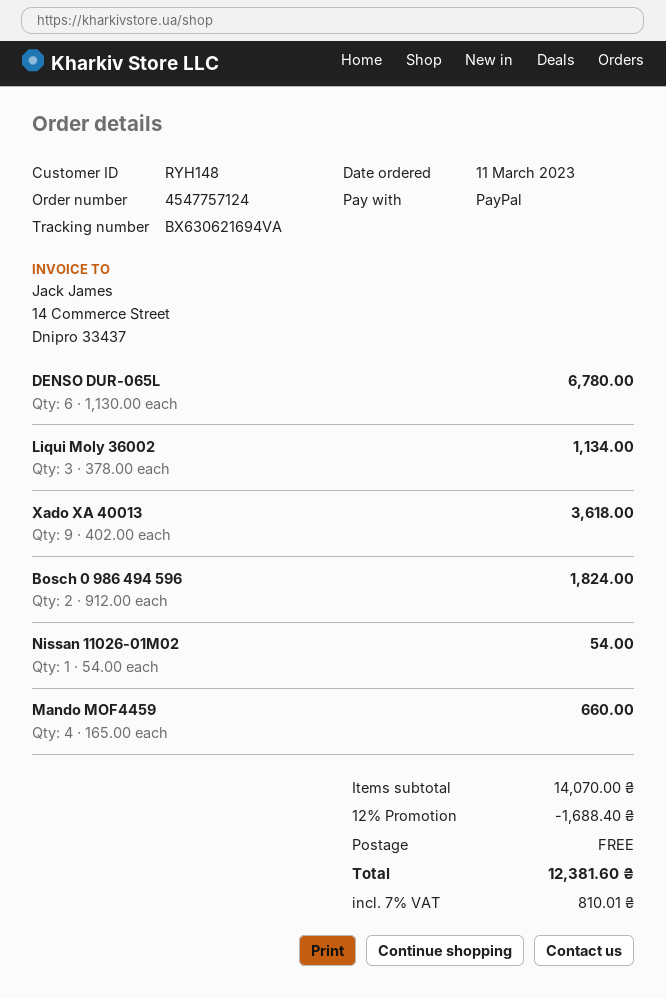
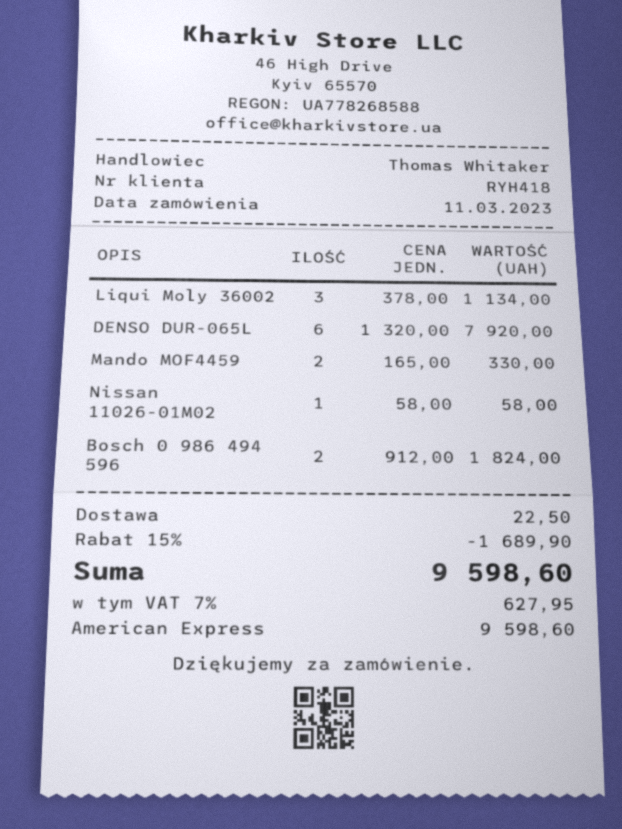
customer number: RYH148 -> RYH418
payment method: PayPal -> American Express
DENSO DUR-065L: 6 x 1130.00 = 6780.00 -> 6 x 1320.00 = 7920.00
Xado XA 40013: 9 x 402.00 = 3618.00 -> none
Nissan 11026-01M02: 1 x 54.00 = 54.00 -> 1 x 58.00 = 58.00
Mando MOF4459: 4 x 165.00 = 660.00 -> 2 x 165.00 = 330.00
discount: 12% = 1688.40 -> 15% = 1689.90
shipping: 0.00 -> 22.50
tax: 7% = 810.01 -> 7% = 627.95
total: 12381.60 -> 9598.60

